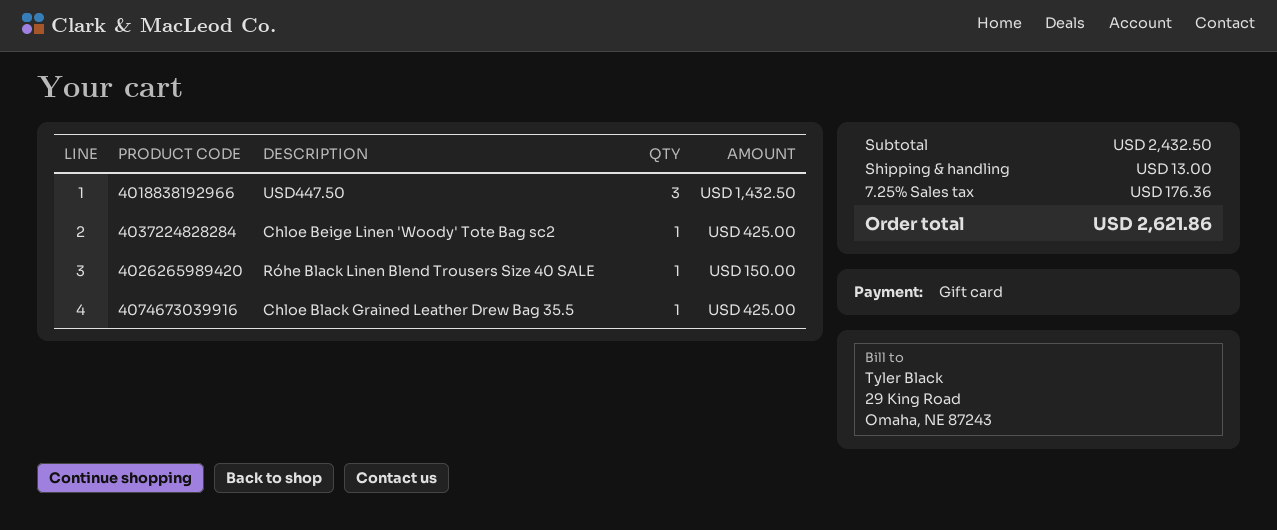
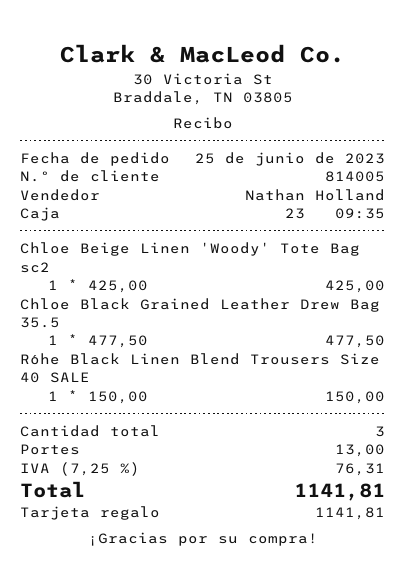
USD447.50: 3 for 1432.50 -> none
Chloe Black Grained Leather Drew Bag 35.5: 1 for 425.00 -> 1 for 477.50
tax: 7.25% = 176.36 -> 7.25% = 76.31
total: 2621.86 -> 1141.81

